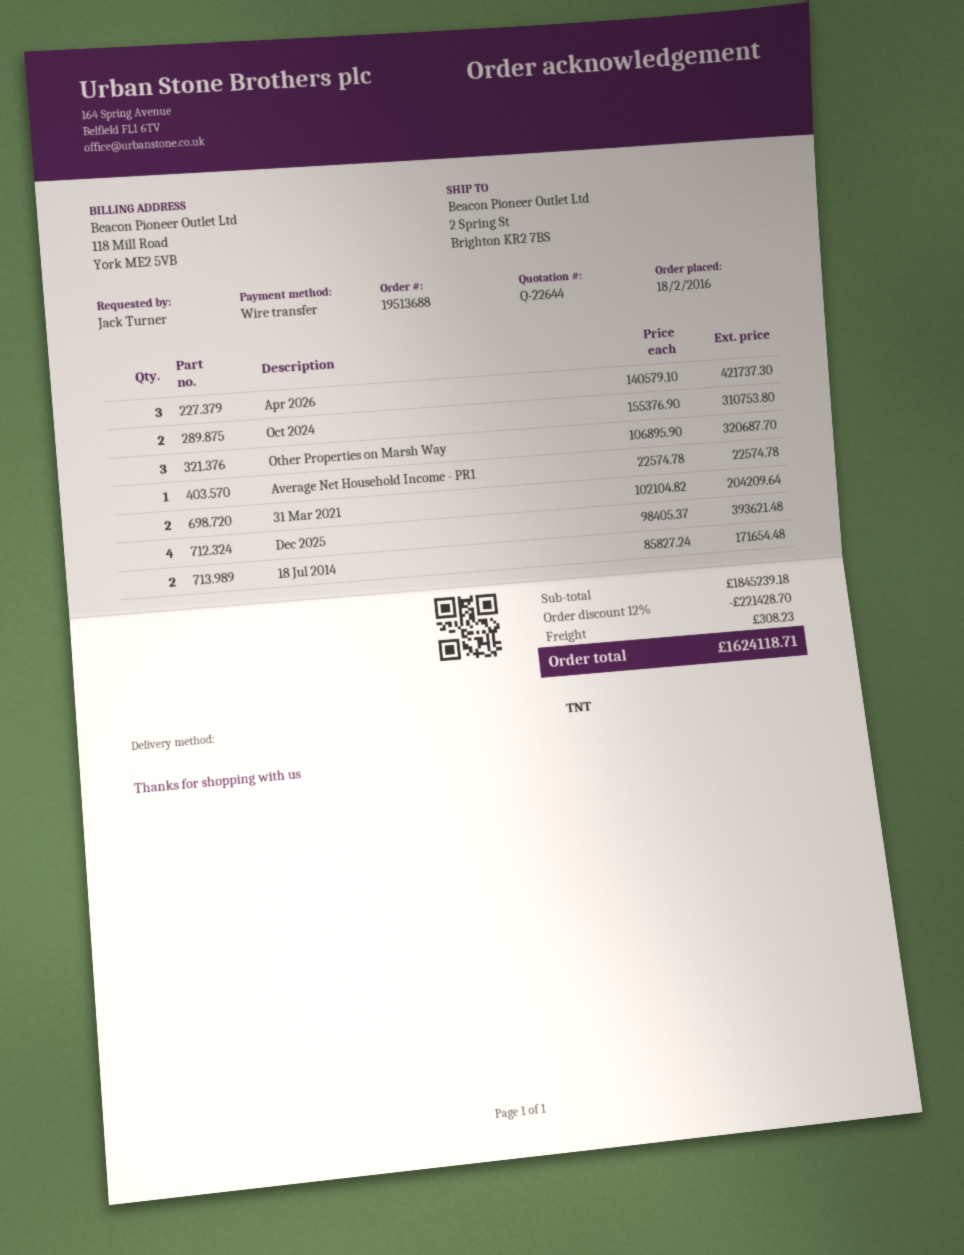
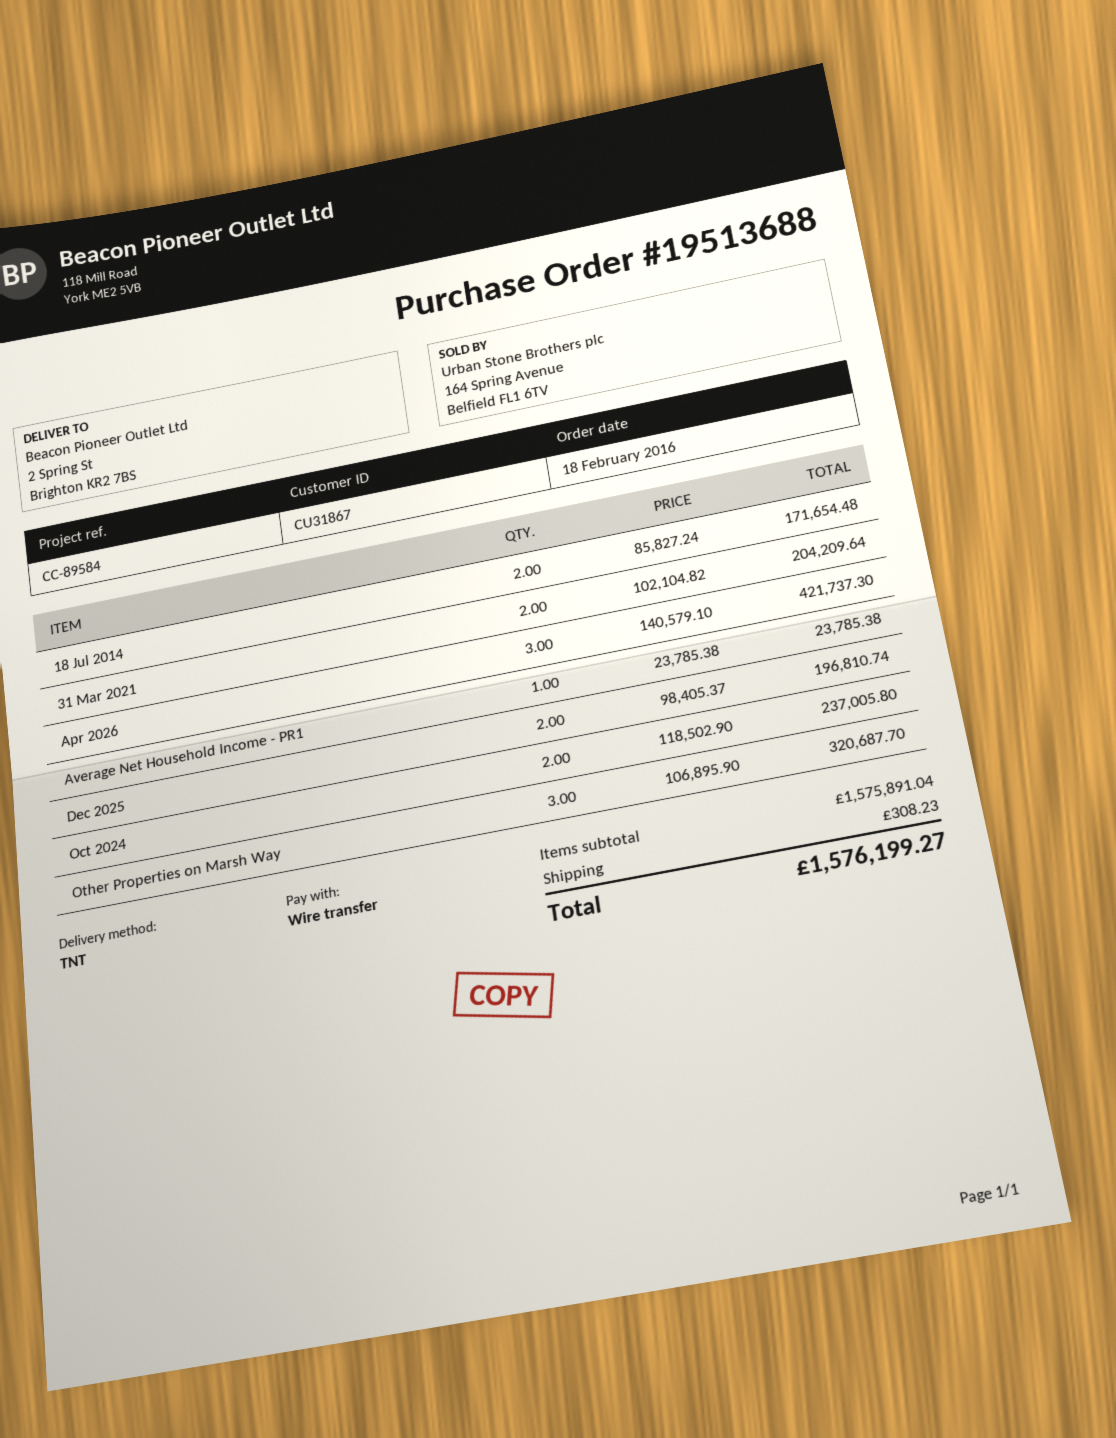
Oct 2024: 2 x 155376.90 = 310753.80 -> 2 x 118502.90 = 237005.80
Average Net Household Income - PR1: 1 x 22574.78 = 22574.78 -> 1 x 23785.38 = 23785.38
Dec 2025: 4 x 98405.37 = 393621.48 -> 2 x 98405.37 = 196810.74
subtotal: 1845239.18 -> 1575891.04
discount: 12% = 221428.70 -> none
total: 1624118.71 -> 1576199.27

